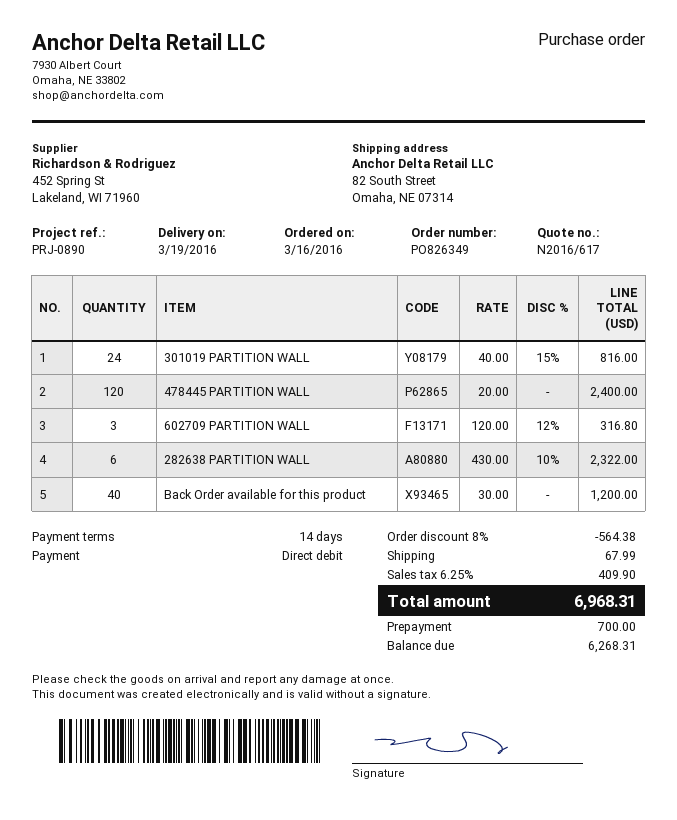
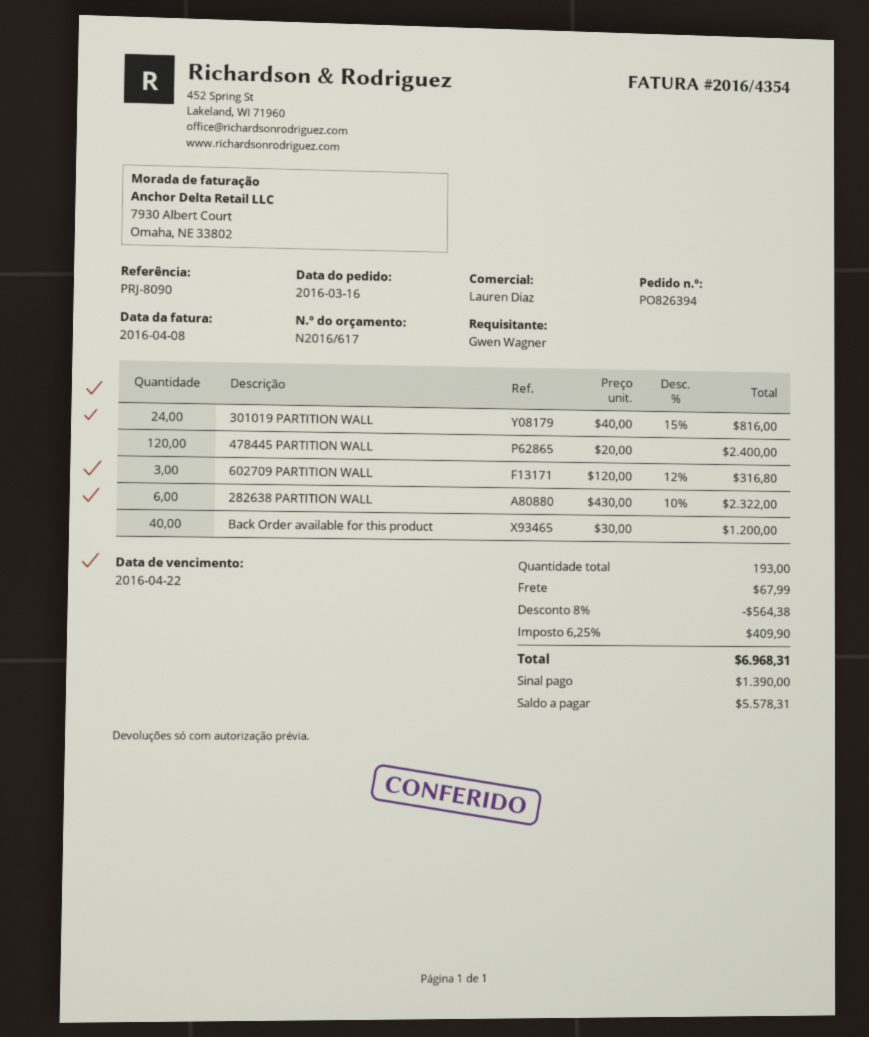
order number: PO826349 -> PO826394
reference: PRJ-0890 -> PRJ-8090
deposit: 700.00 -> 1390.00
balance: 6268.31 -> 5578.31

